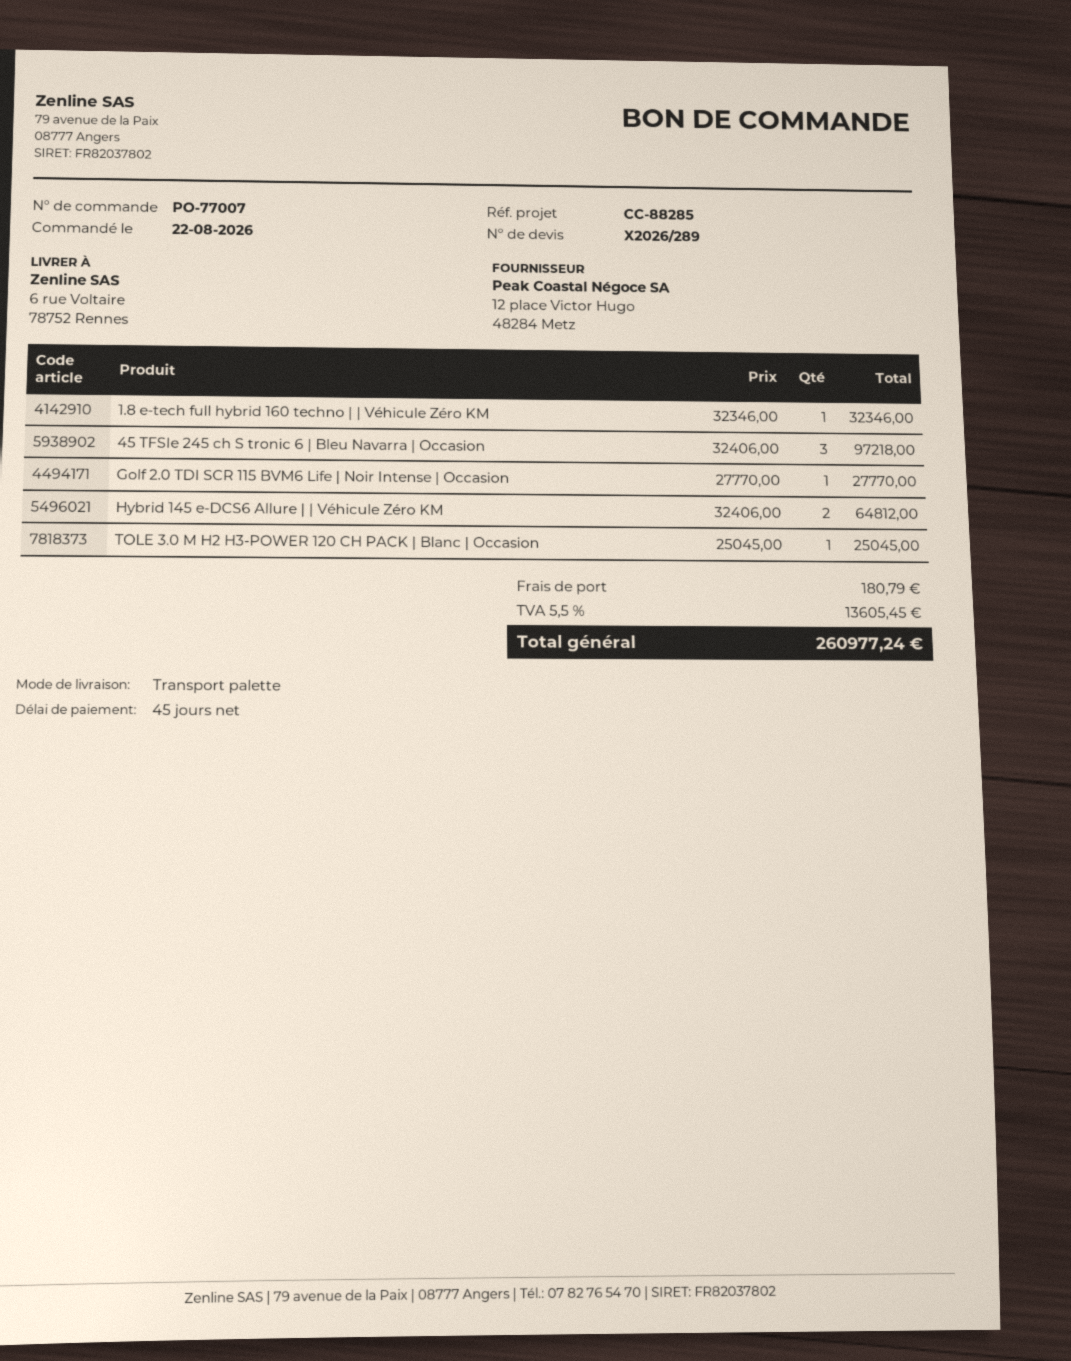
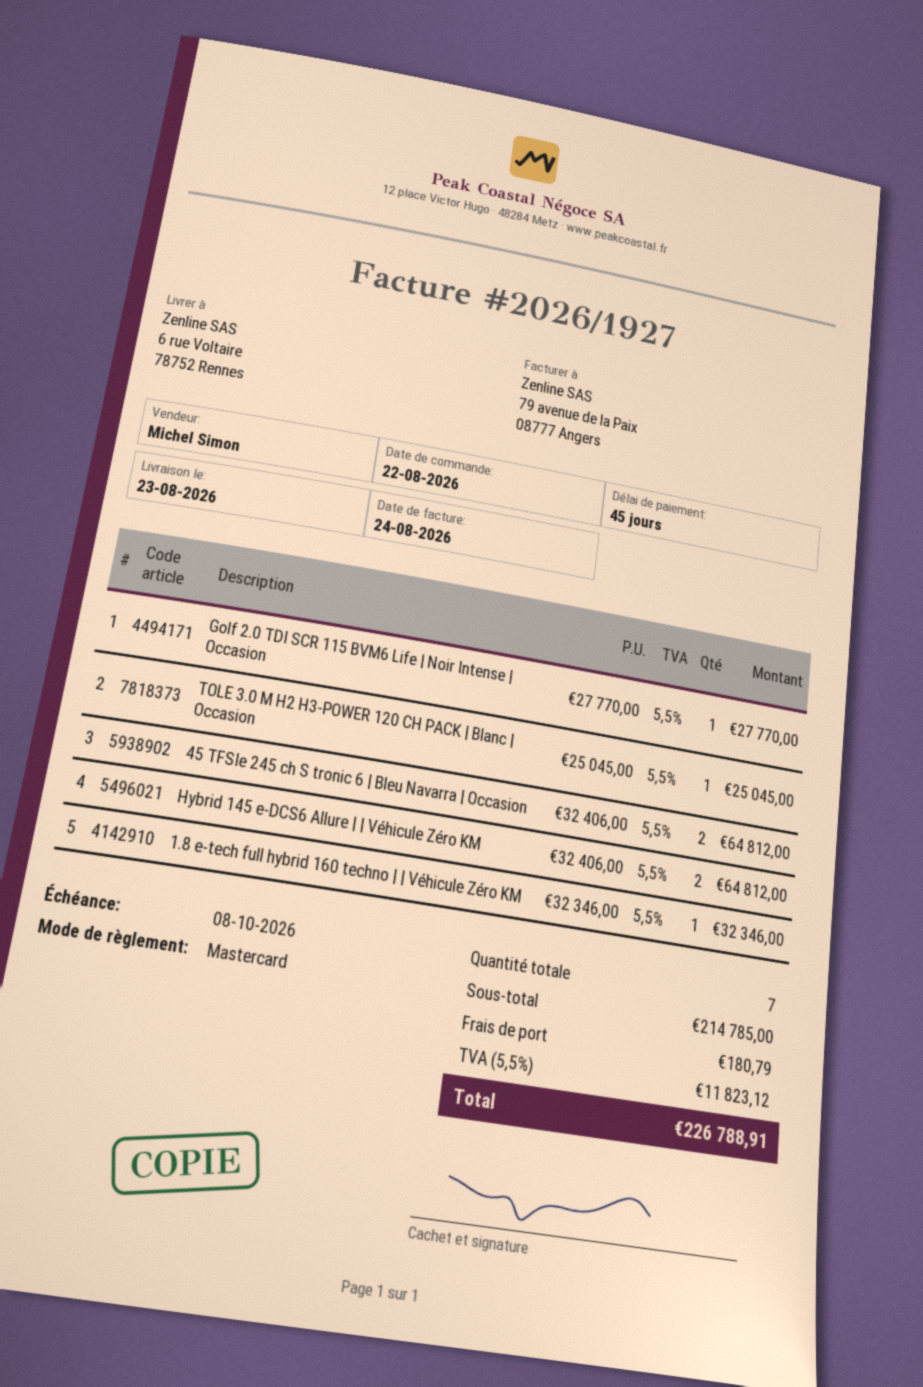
45 TFSIe 245 ch S tronic 6 | Bleu Navarra | Occasion: 3 x 32406.00 = 97218.00 -> 2 x 32406.00 = 64812.00
tax: 5.5% = 13605.45 -> 5.5% = 11823.12
total: 260977.24 -> 226788.91

